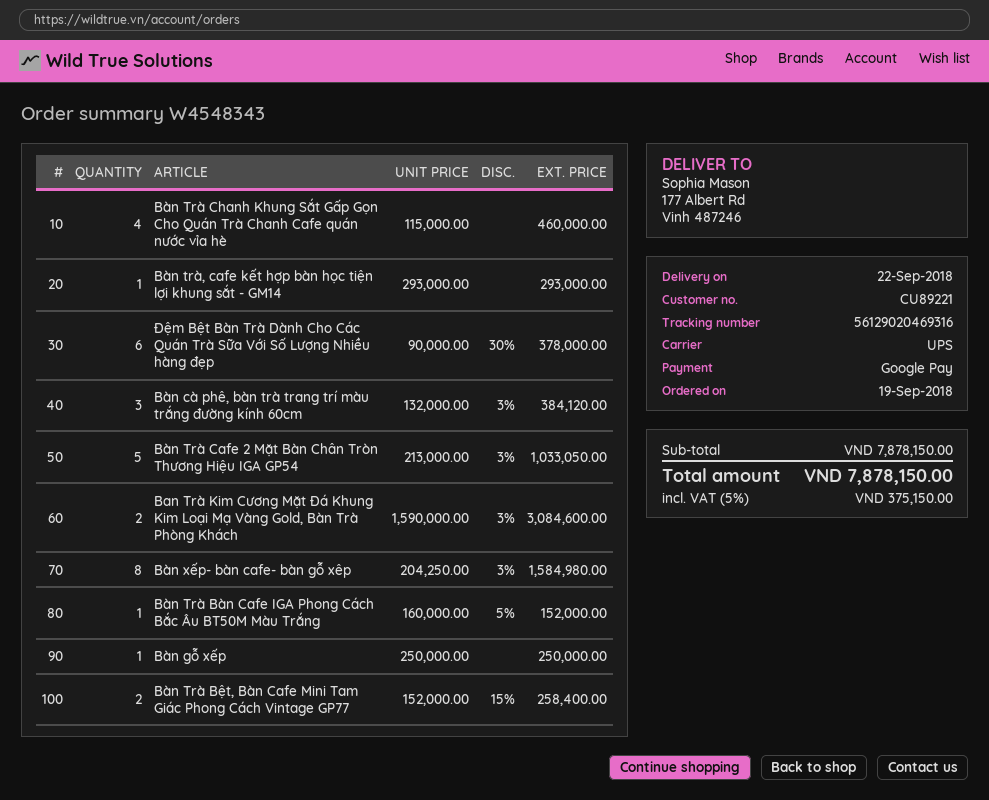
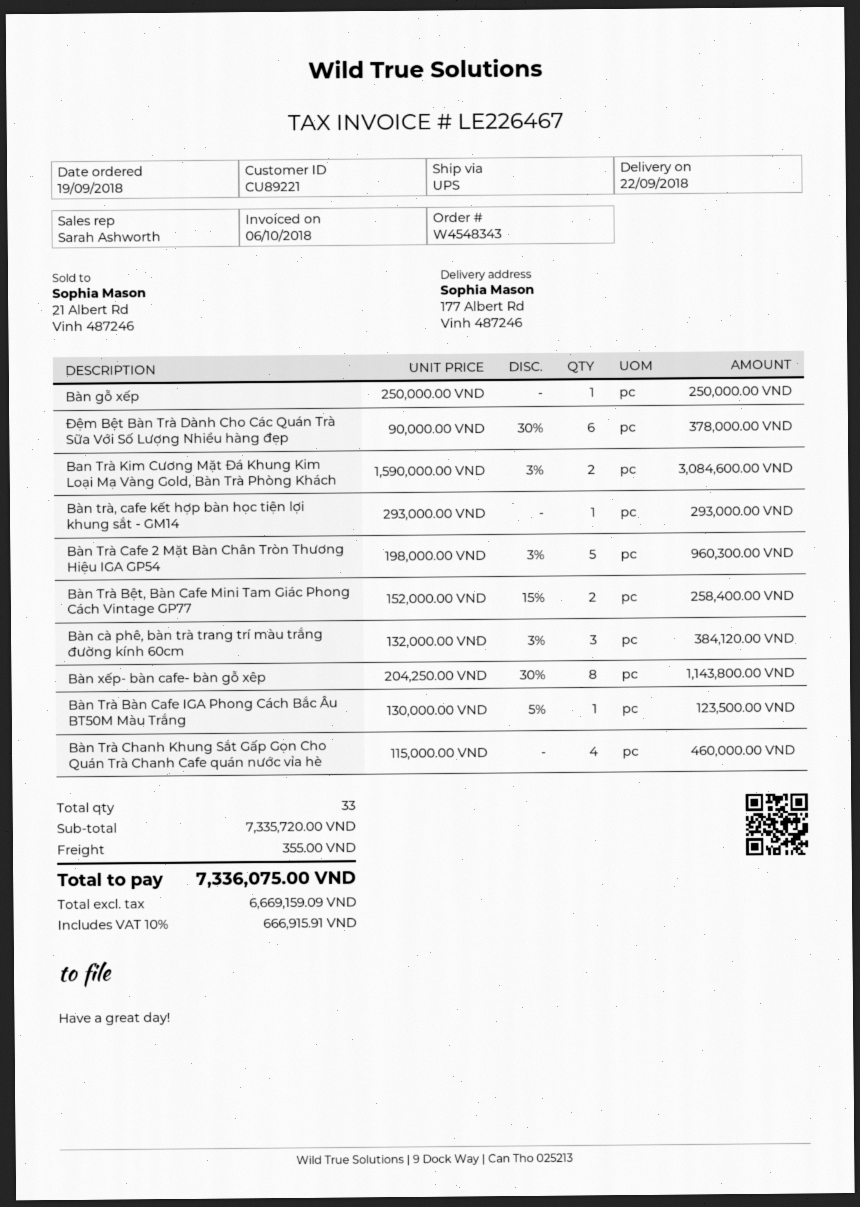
Bàn Trà Cafe 2 Mặt Bàn Chân Tròn Thương Hiệu IGA GP54: 5 x 213000.00 - 3% = 1033050.00 -> 5 x 198000.00 - 3% = 960300.00
Bàn xếp- bàn cafe- bàn gỗ xêp: 8 x 204250.00 - 3% = 1584980.00 -> 8 x 204250.00 - 30% = 1143800.00
Bàn Trà Bàn Cafe IGA Phong Cách Bắc Âu BT50M Màu Trắng: 1 x 160000.00 - 5% = 152000.00 -> 1 x 130000.00 - 5% = 123500.00
subtotal: 7878150.00 -> 7335720.00
shipping: none -> 355.00
tax: 5% = 375150.00 -> 10% = 666915.91
total: 7878150.00 -> 7336075.00

